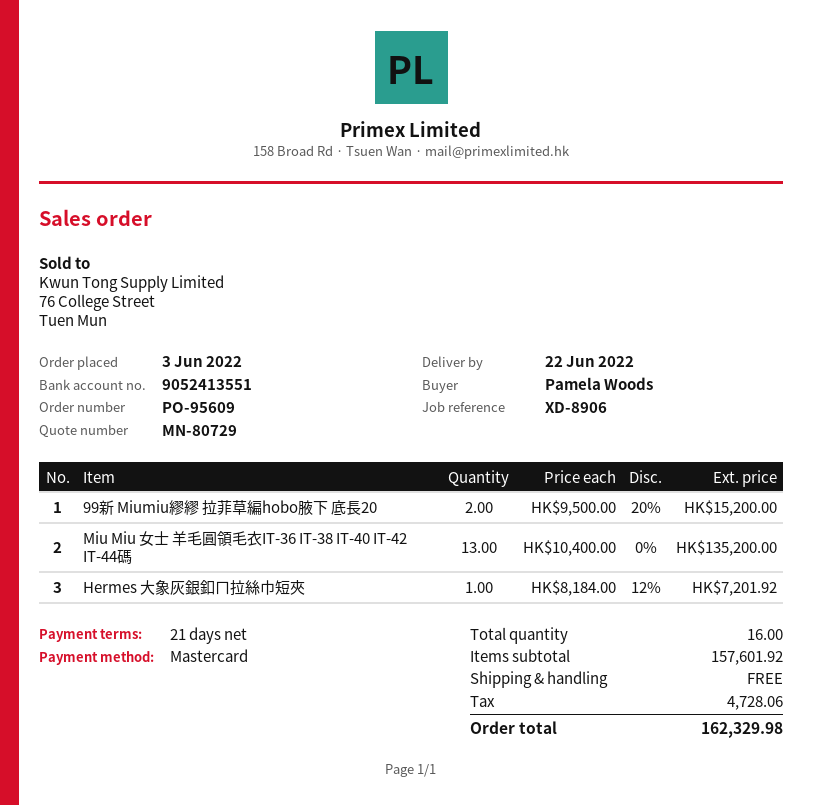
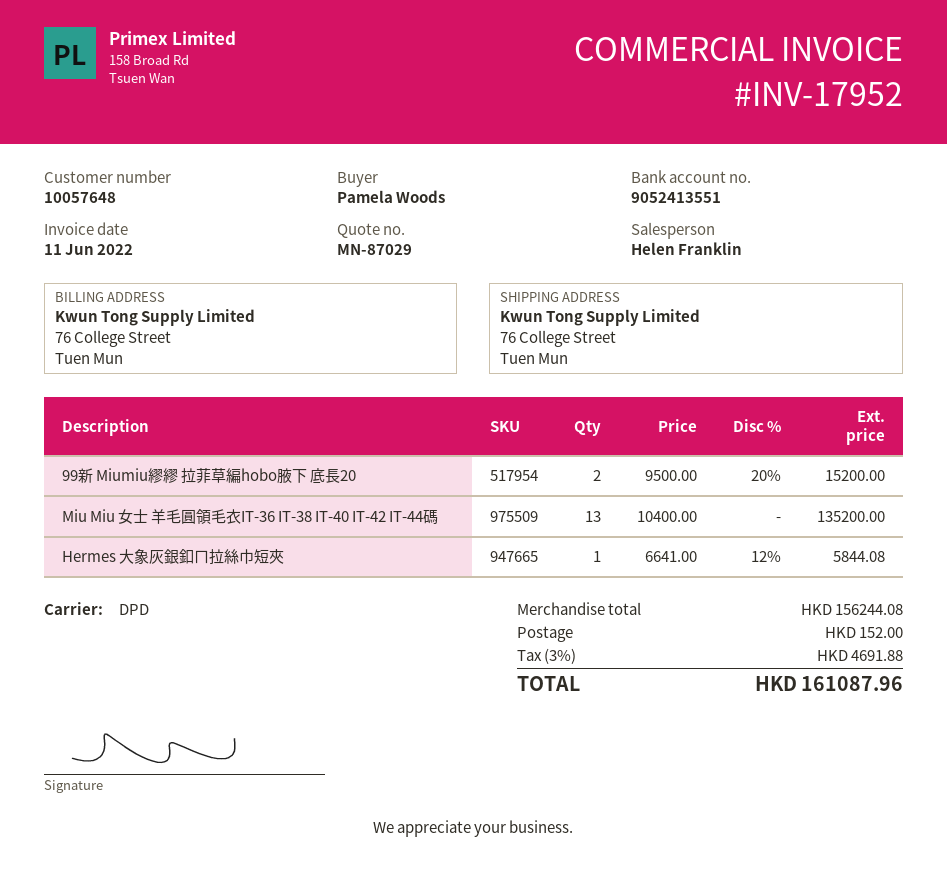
quote number: MN-80729 -> MN-87029
Hermes 大象灰銀釦ㄇ拉絲巾短夾: 1 x 8184.00 - 12% = 7201.92 -> 1 x 6641.00 - 12% = 5844.08
subtotal: 157601.92 -> 156244.08
shipping: 0.00 -> 152.00
tax: 4728.06 -> 4691.88
total: 162329.98 -> 161087.96

